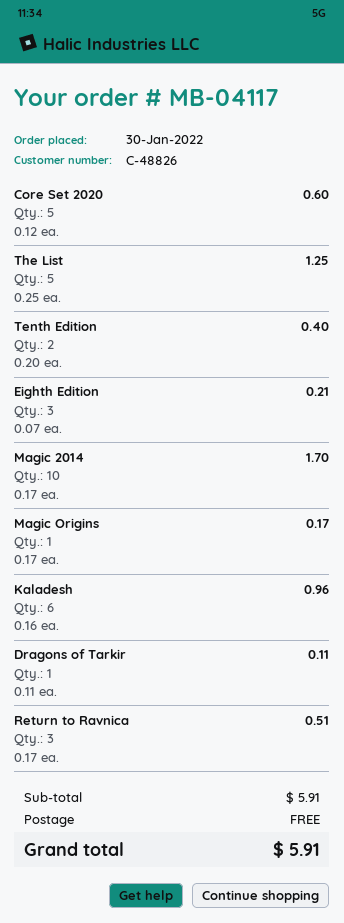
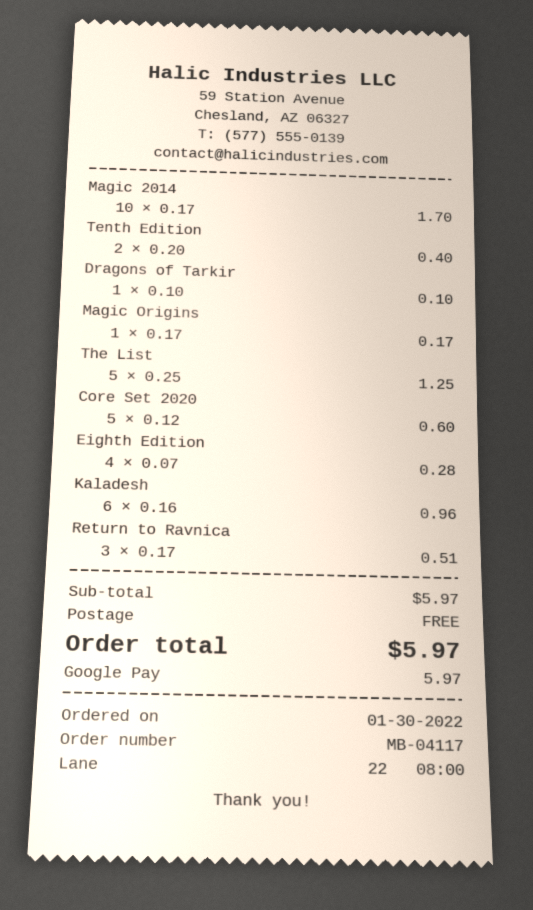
Eighth Edition: 3 x 0.07 = 0.21 -> 4 x 0.07 = 0.28
Dragons of Tarkir: 1 x 0.11 = 0.11 -> 1 x 0.10 = 0.10
subtotal: 5.91 -> 5.97
total: 5.91 -> 5.97

